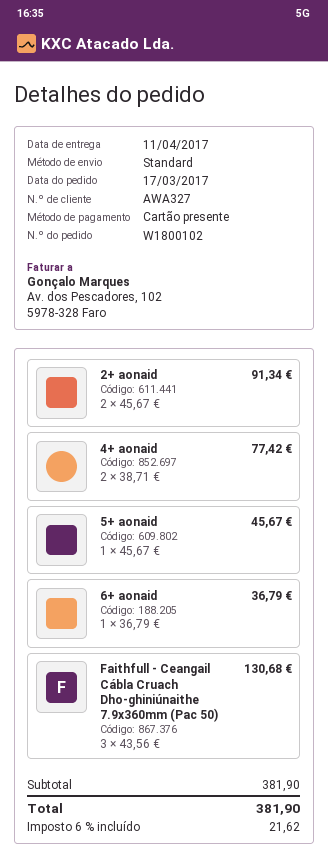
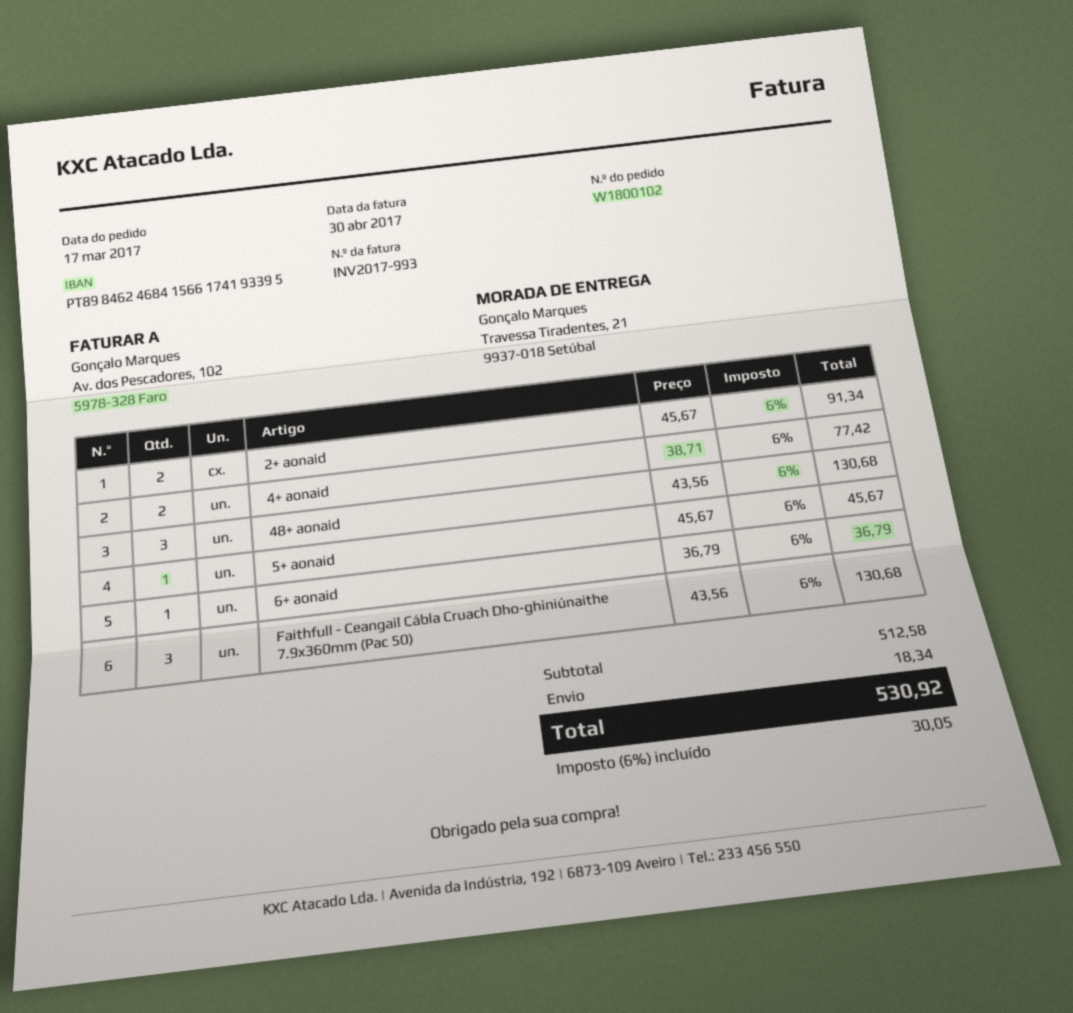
48+ aonaid: none -> 3 x 43.56 = 130.68
subtotal: 381.90 -> 512.58
shipping: none -> 18.34
tax: 6% = 21.62 -> 6% = 30.05
total: 381.90 -> 530.92

